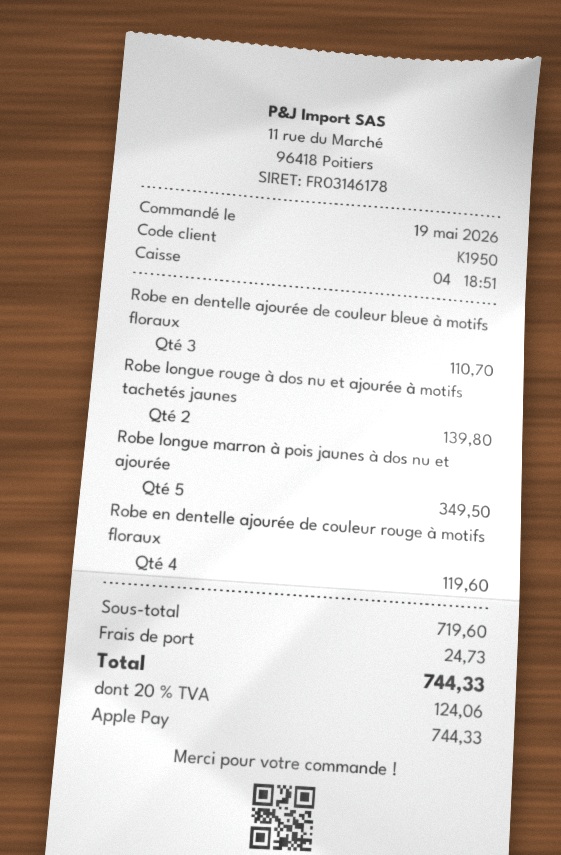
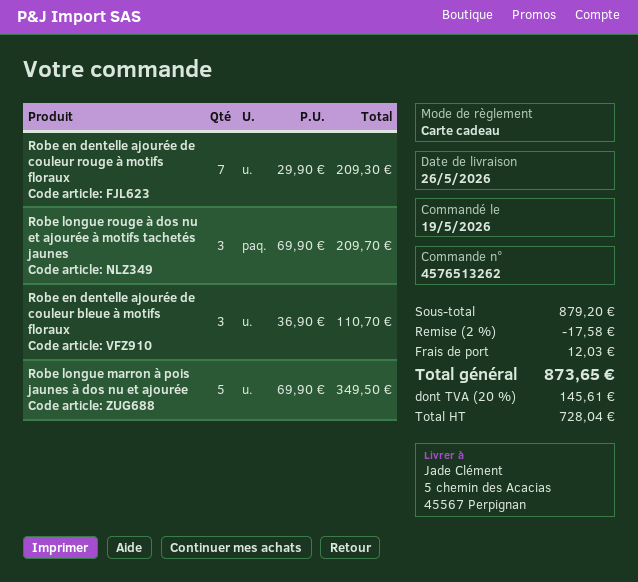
payment method: Apple Pay -> gift card
Robe longue rouge à dos nu et ajourée à motifs tachetés jaunes: 2 for 139.80 -> 3 for 209.70
Robe en dentelle ajourée de couleur rouge à motifs floraux: 4 for 119.60 -> 7 for 209.30
subtotal: 719.60 -> 879.20
discount: none -> 2% = 17.58
shipping: 24.73 -> 12.03
tax: 20% = 124.06 -> 20% = 145.61
total: 744.33 -> 873.65

